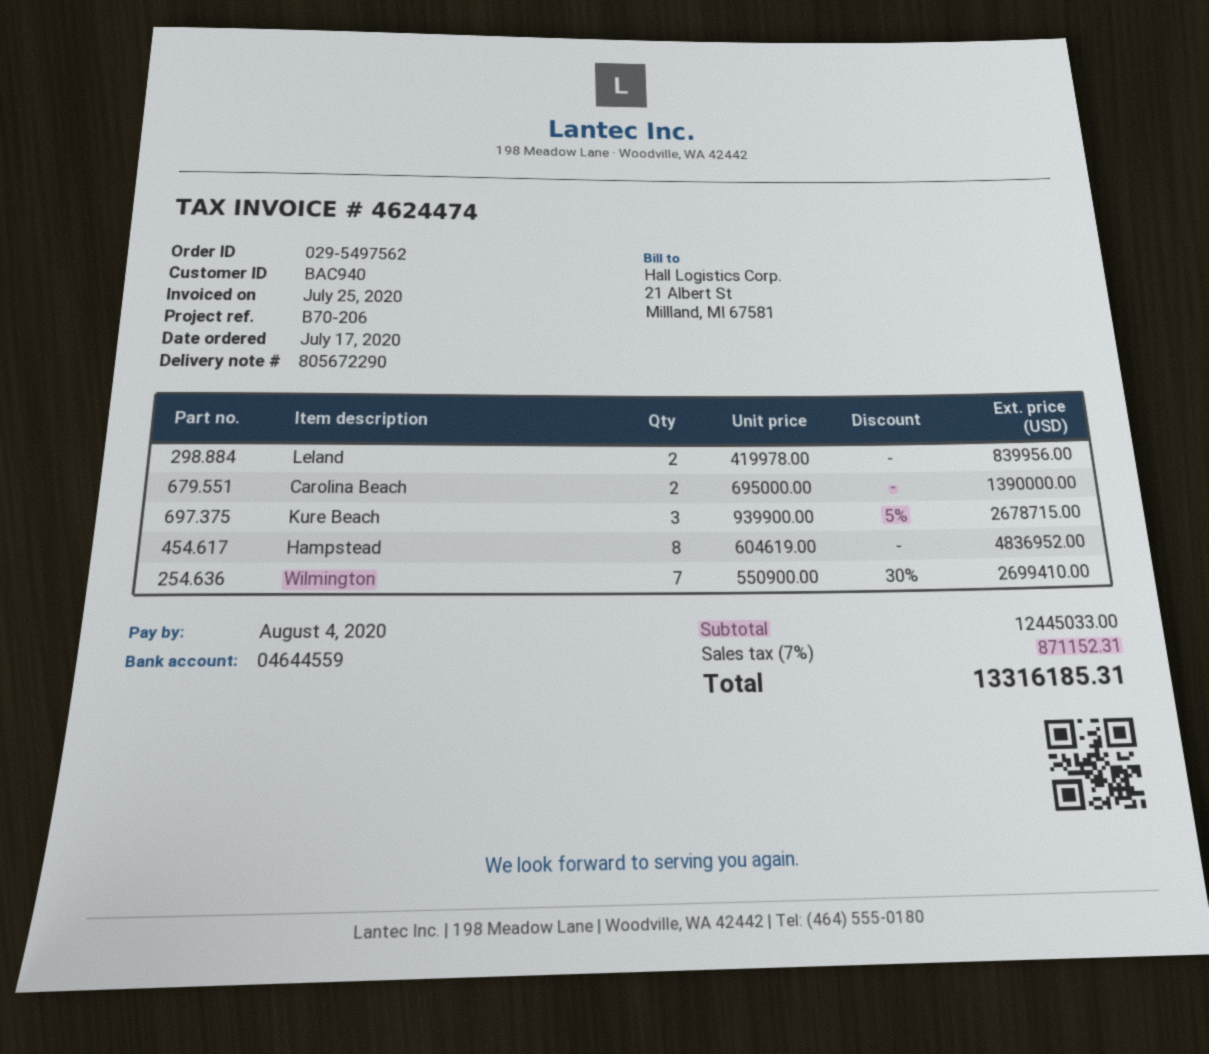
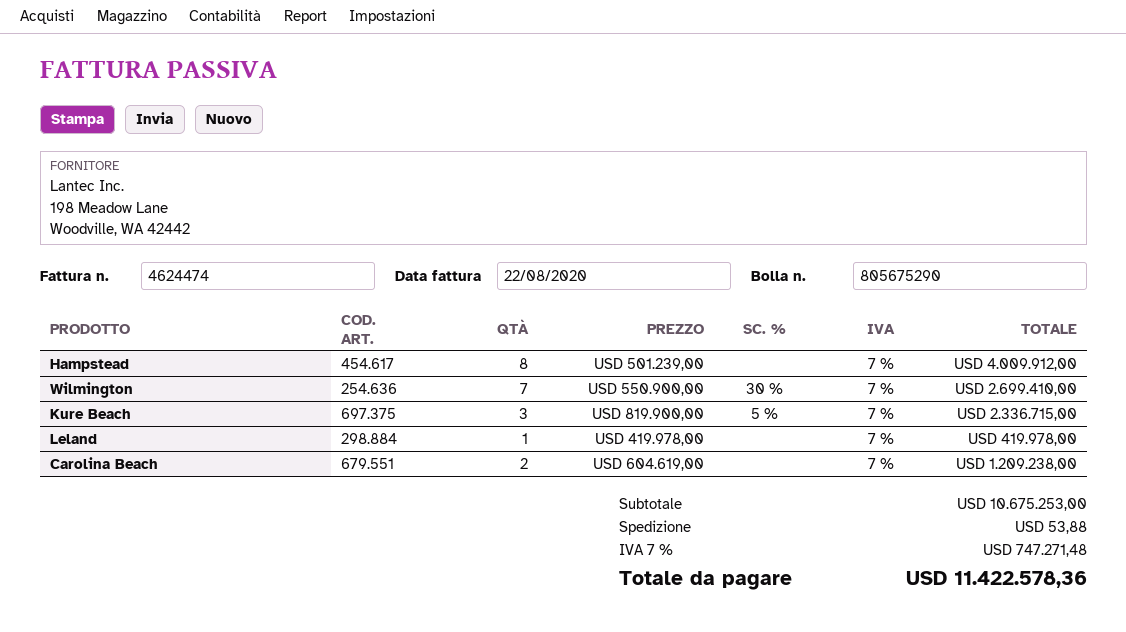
delivery note number: 805672290 -> 805675290
invoice date: 2020-07-25 -> 2020-08-22
Leland: 2 x 419978.00 = 839956.00 -> 1 x 419978.00 = 419978.00
Carolina Beach: 2 x 695000.00 = 1390000.00 -> 2 x 604619.00 = 1209238.00
Kure Beach: 3 x 939900.00 - 5% = 2678715.00 -> 3 x 819900.00 - 5% = 2336715.00
Hampstead: 8 x 604619.00 = 4836952.00 -> 8 x 501239.00 = 4009912.00
subtotal: 12445033.00 -> 10675253.00
shipping: none -> 53.88
tax: 7% = 871152.31 -> 7% = 747271.48
total: 13316185.31 -> 11422578.36

